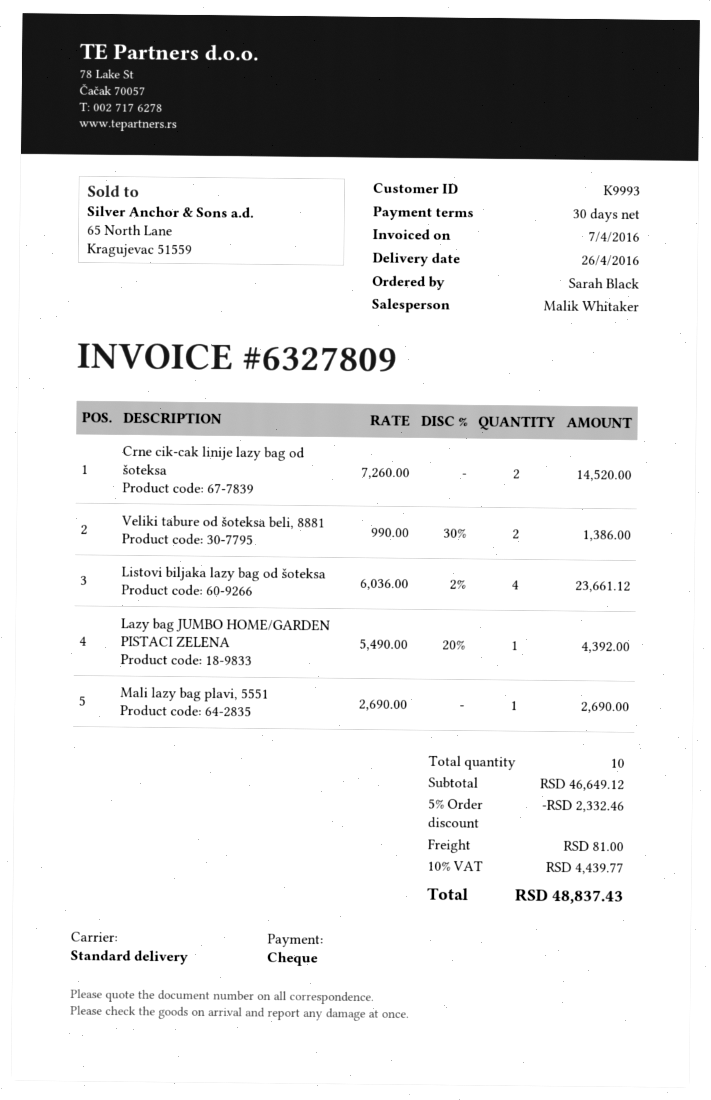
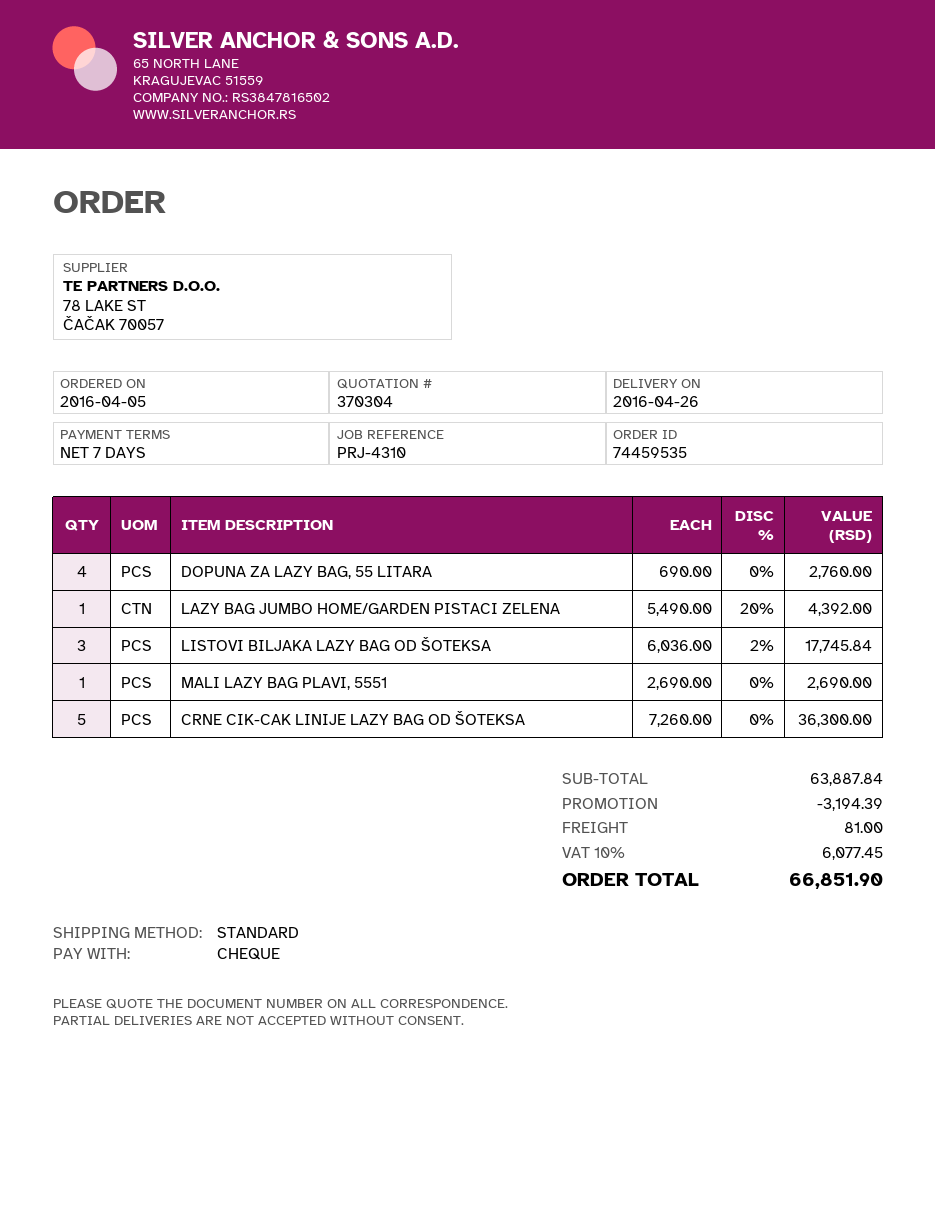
payment terms: 30 days -> 7 days
Crne cik-cak linije lazy bag od šoteksa: 2 x 7260.00 = 14520.00 -> 5 x 7260.00 = 36300.00
Veliki tabure od šoteksa beli, 8881: 2 x 990.00 - 30% = 1386.00 -> none
Listovi biljaka lazy bag od šoteksa: 4 x 6036.00 - 2% = 23661.12 -> 3 x 6036.00 - 2% = 17745.84
DOPUNA ZA LAZY BAG, 55 LITARA: none -> 4 x 690.00 = 2760.00
subtotal: 46649.12 -> 63887.84
discount: 2332.46 -> 3194.39
tax: 10% = 4439.77 -> 10% = 6077.45
total: 48837.43 -> 66851.90

